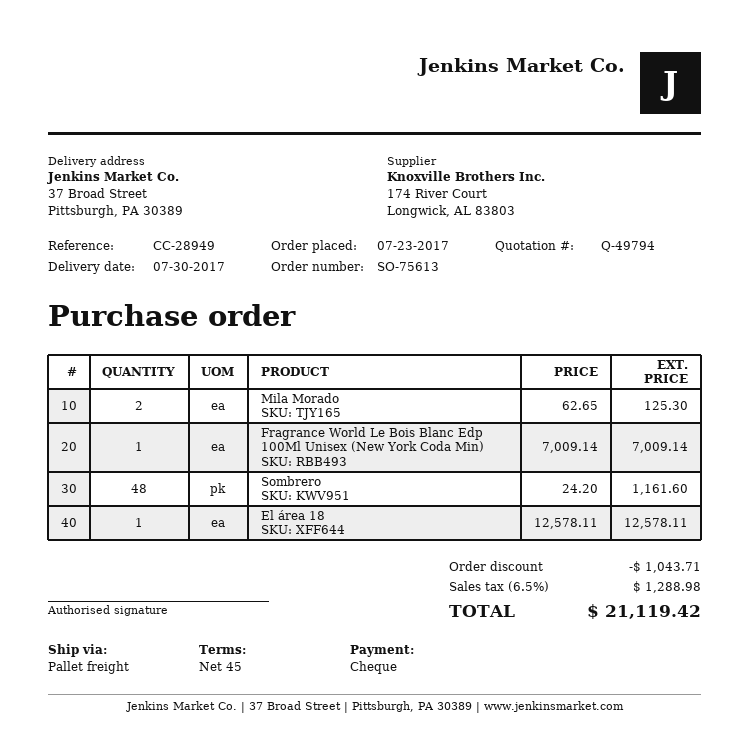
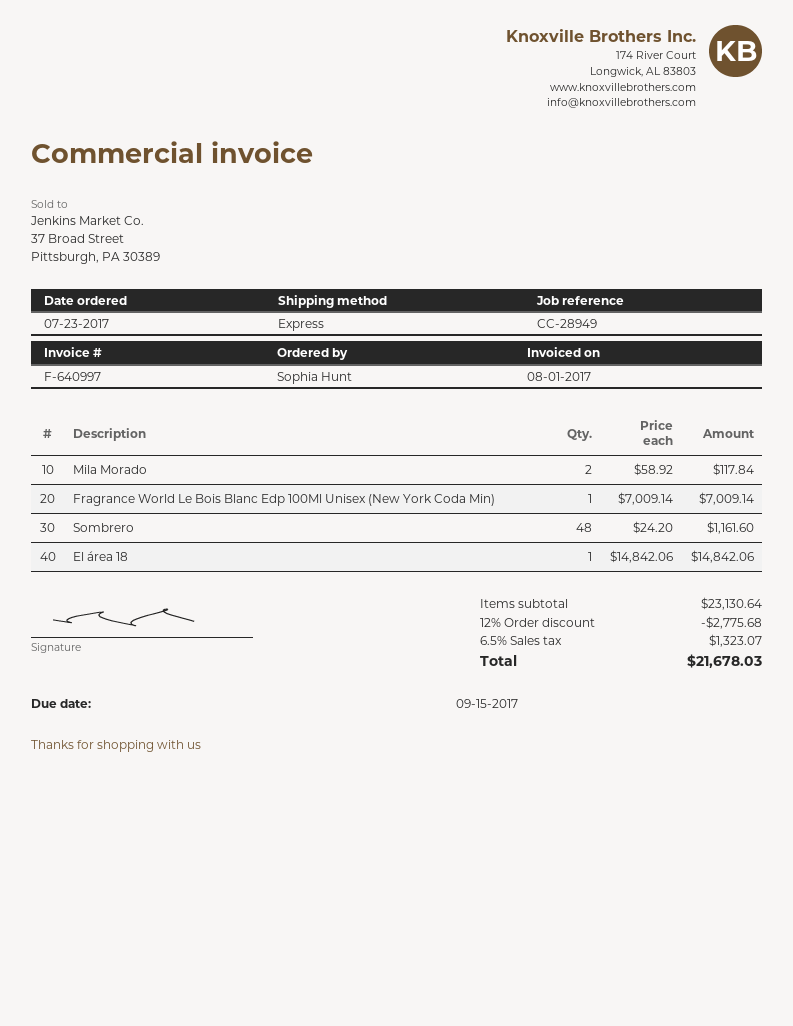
shipping method: pallet freight -> express
Mila Morado: 2 x 62.65 = 125.30 -> 2 x 58.92 = 117.84
El área 18: 1 x 12578.11 = 12578.11 -> 1 x 14842.06 = 14842.06
discount: 1043.71 -> 2775.68
tax: 6.5% = 1288.98 -> 6.5% = 1323.07
total: 21119.42 -> 21678.03

